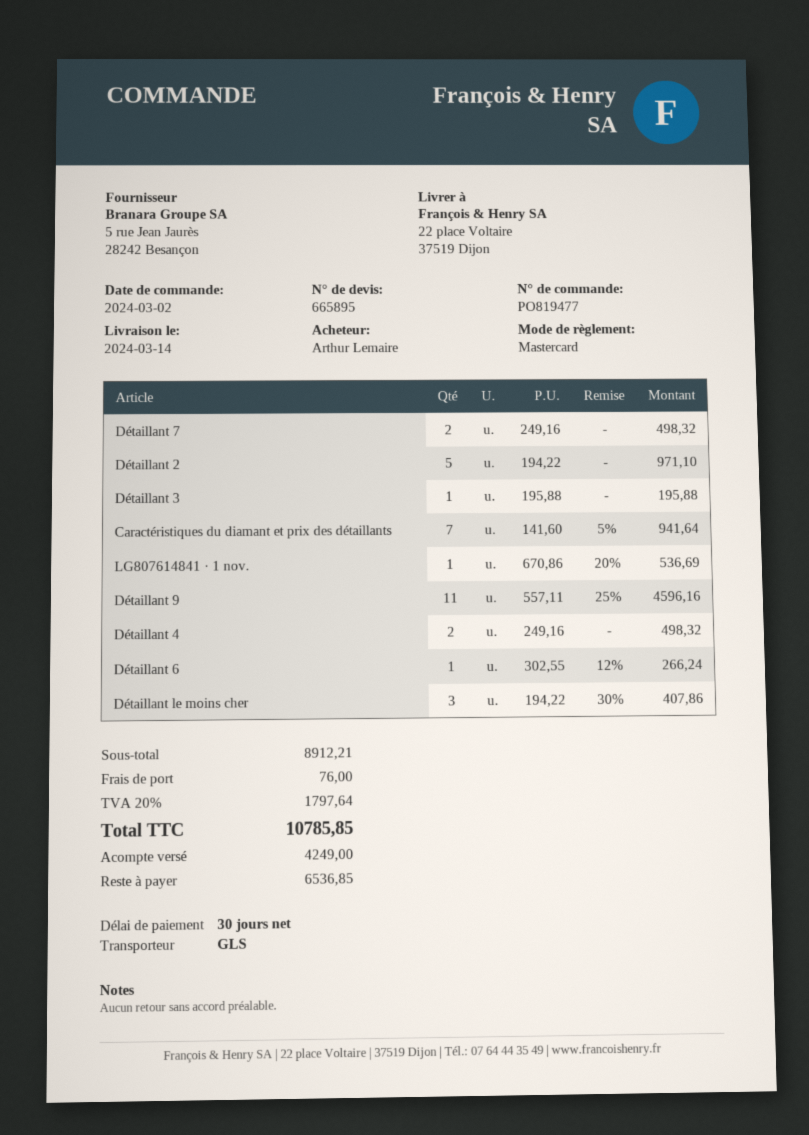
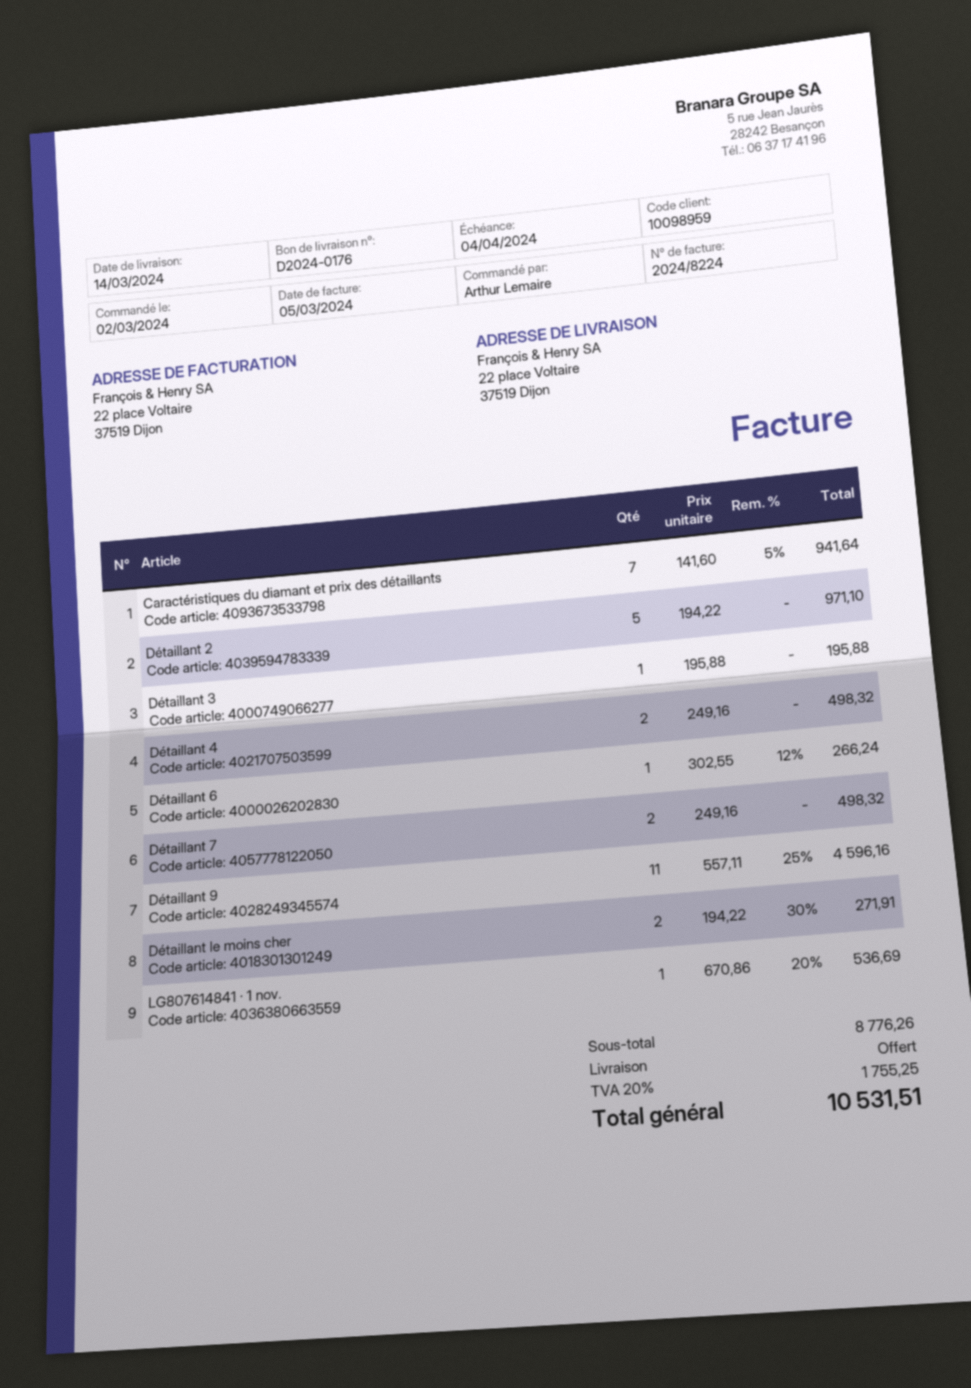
Détaillant le moins cher: 3 x 194.22 - 30% = 407.86 -> 2 x 194.22 - 30% = 271.91
subtotal: 8912.21 -> 8776.26
shipping: 76.00 -> 0.00
tax: 20% = 1797.64 -> 20% = 1755.25
total: 10785.85 -> 10531.51

